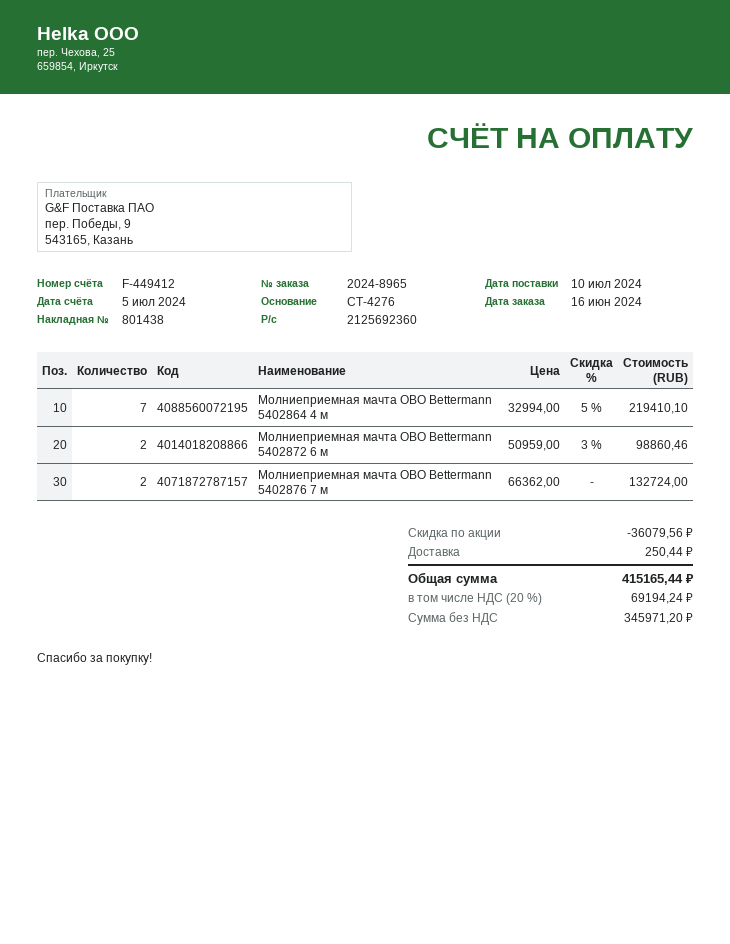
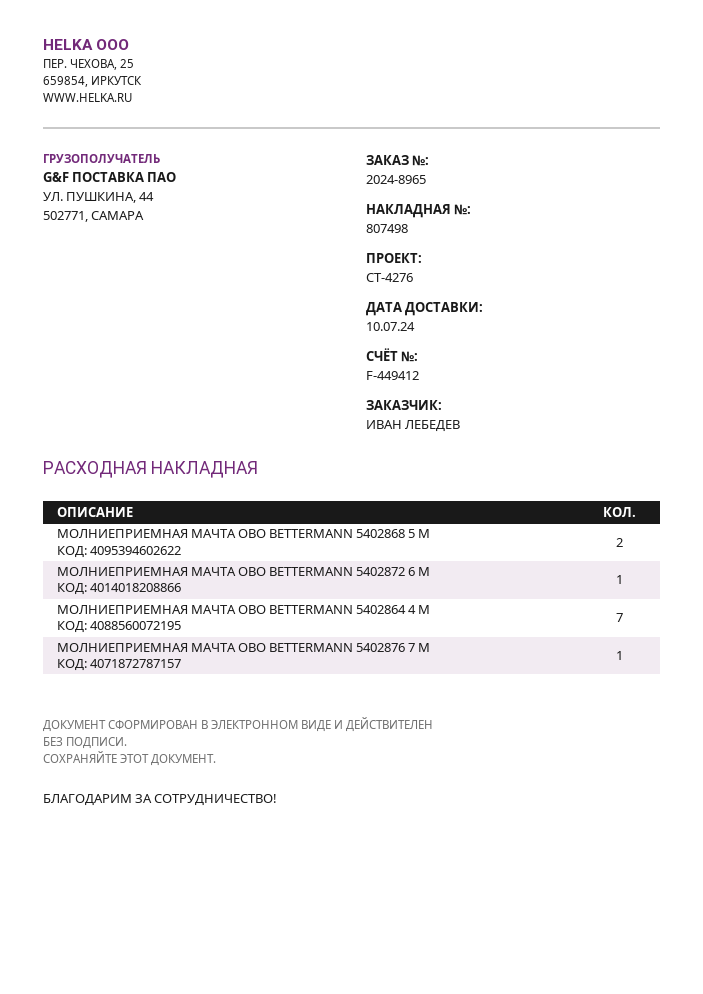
delivery note number: 801438 -> 807498
Молниеприемная мачта OBO Bettermann 5402872 6 м: 2 -> 1
Молниеприемная мачта OBO Bettermann 5402876 7 м: 2 -> 1
МОЛНИЕПРИЕМНАЯ МАЧТА OBO BETTERMANN 5402868 5 М: none -> 2

